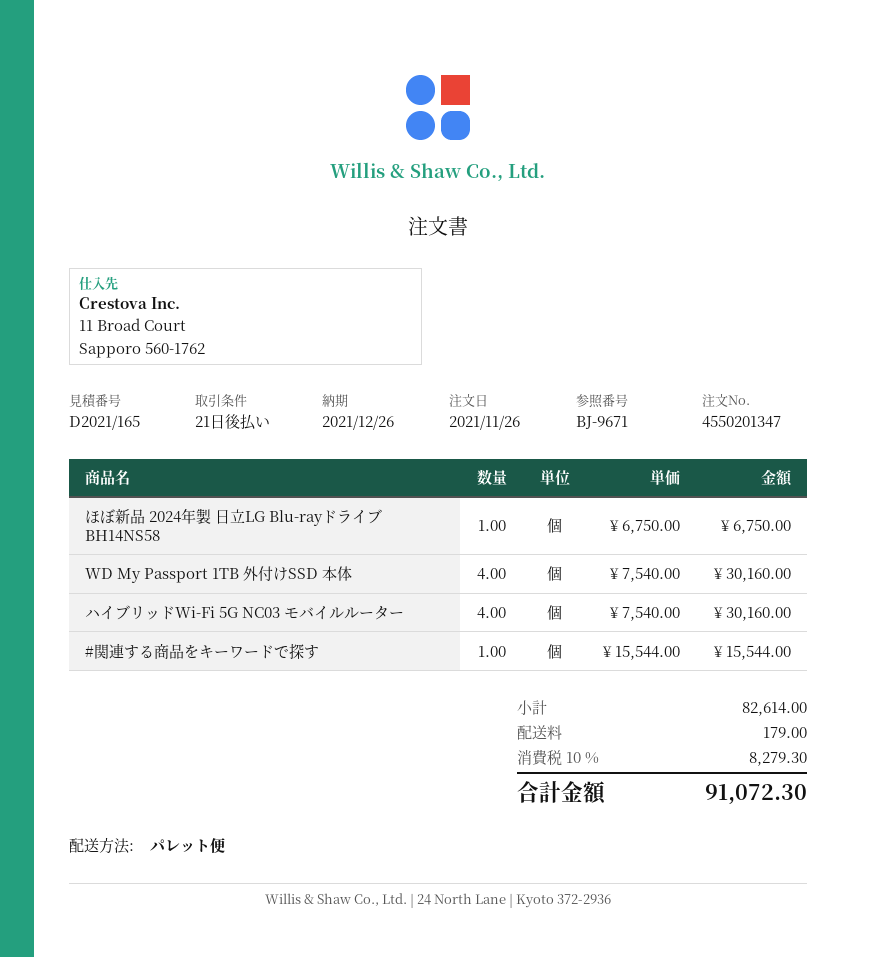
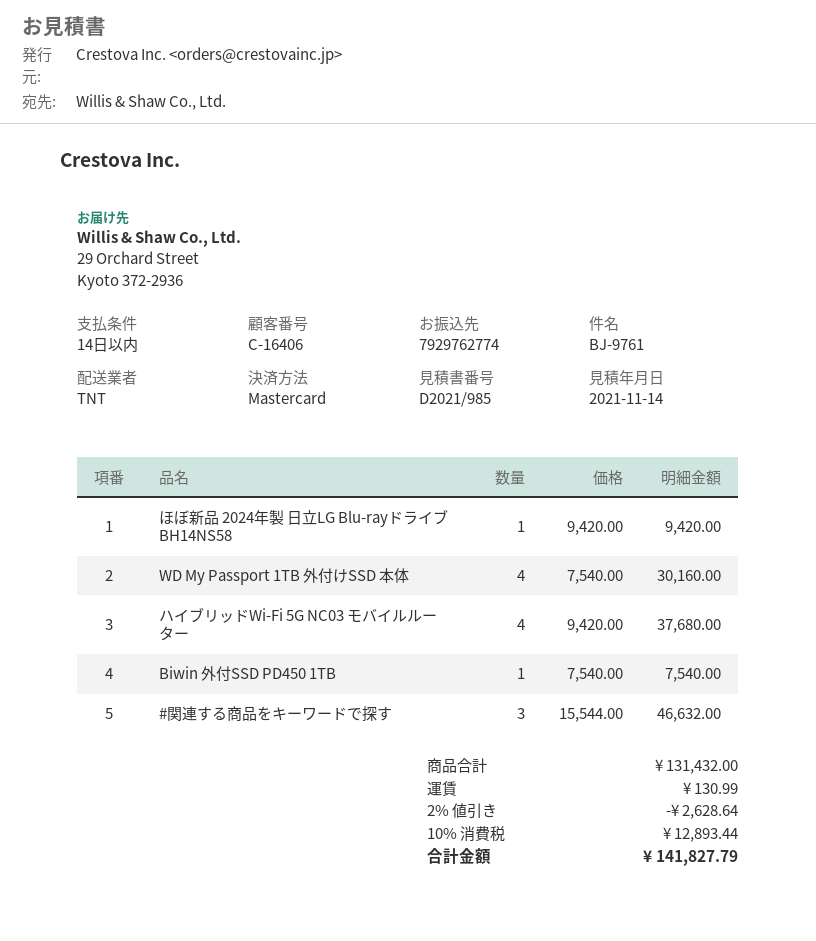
quote number: D2021/165 -> D2021/985
payment terms: 21 days -> 14 days
reference: BJ-9671 -> BJ-9761
shipping method: pallet freight -> TNT
ほぼ新品 2024年製 日立LG Blu-rayドライブ BH14NS58: 1 x 6750.00 = 6750.00 -> 1 x 9420.00 = 9420.00
ハイブリッドWi-Fi 5G NC03 モバイルルーター: 4 x 7540.00 = 30160.00 -> 4 x 9420.00 = 37680.00
#関連する商品をキーワードで探す: 1 x 15544.00 = 15544.00 -> 3 x 15544.00 = 46632.00
Biwin 外付SSD PD450 1TB: none -> 1 x 7540.00 = 7540.00
subtotal: 82614.00 -> 131432.00
discount: none -> 2% = 2628.64
shipping: 179.00 -> 130.99
tax: 10% = 8279.30 -> 10% = 12893.44
total: 91072.30 -> 141827.79

